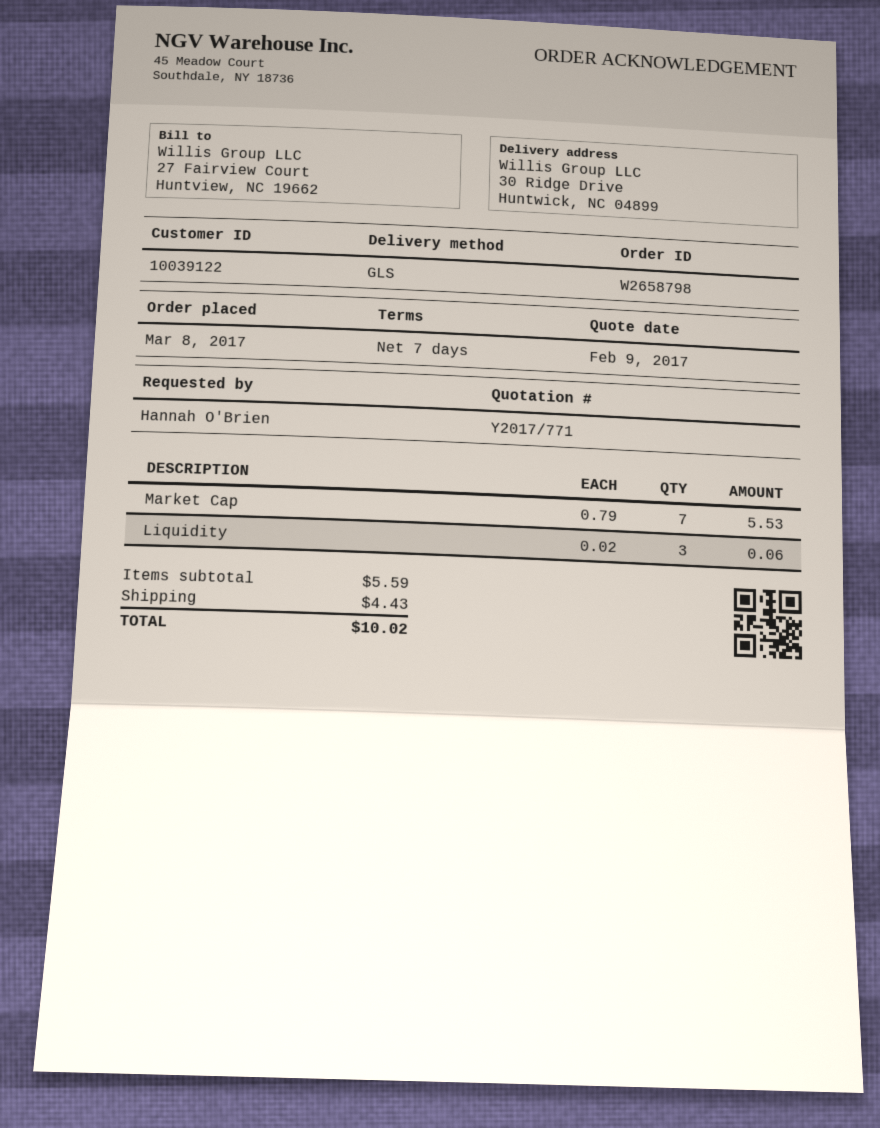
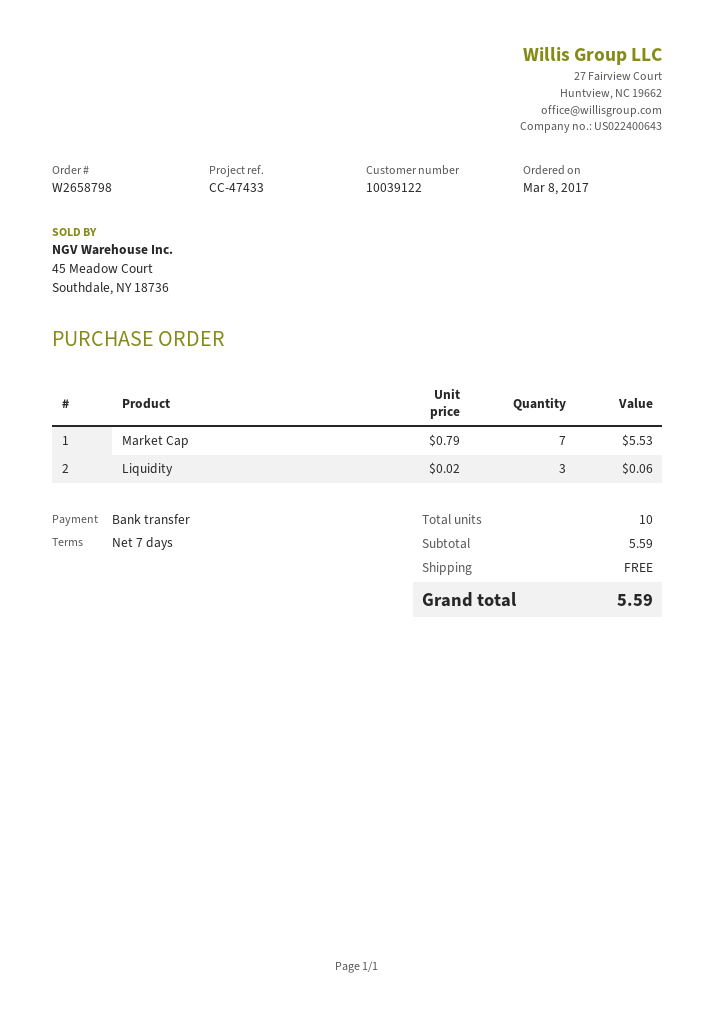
shipping: 4.43 -> 0.00
total: 10.02 -> 5.59

